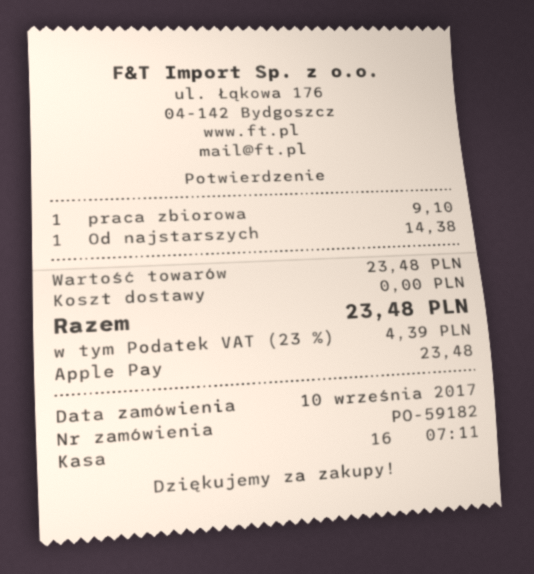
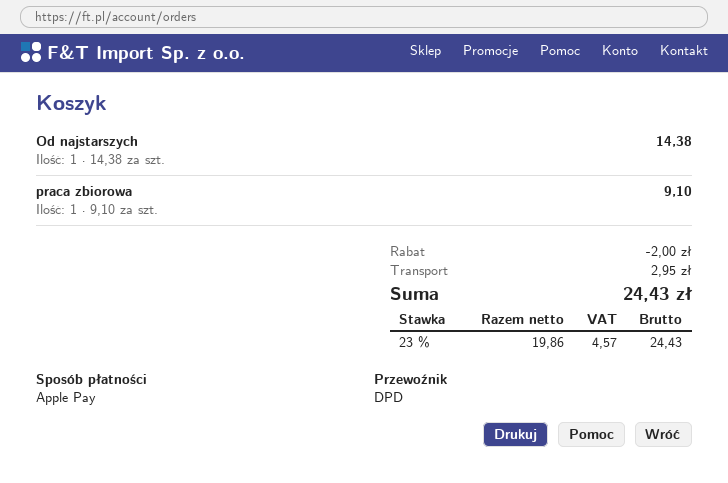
discount: none -> 2.00
shipping: 0.00 -> 2.95
tax: 23% = 4.39 -> 23% = 4.57
total: 23.48 -> 24.43

